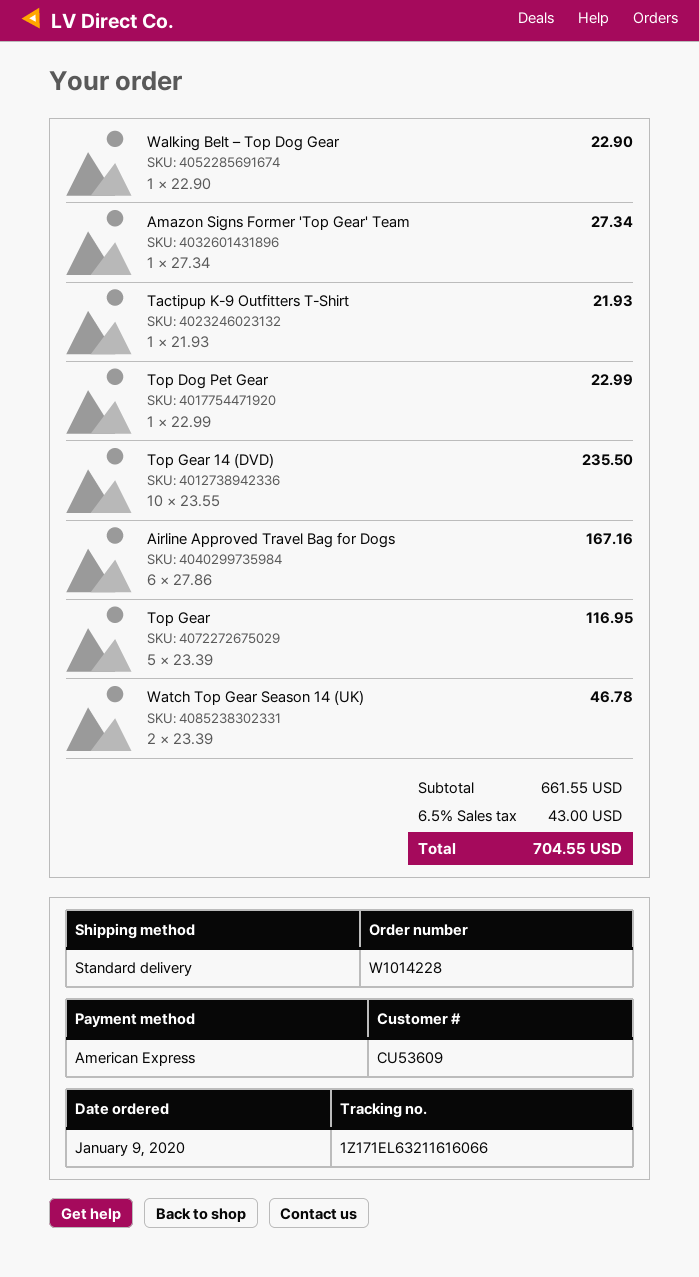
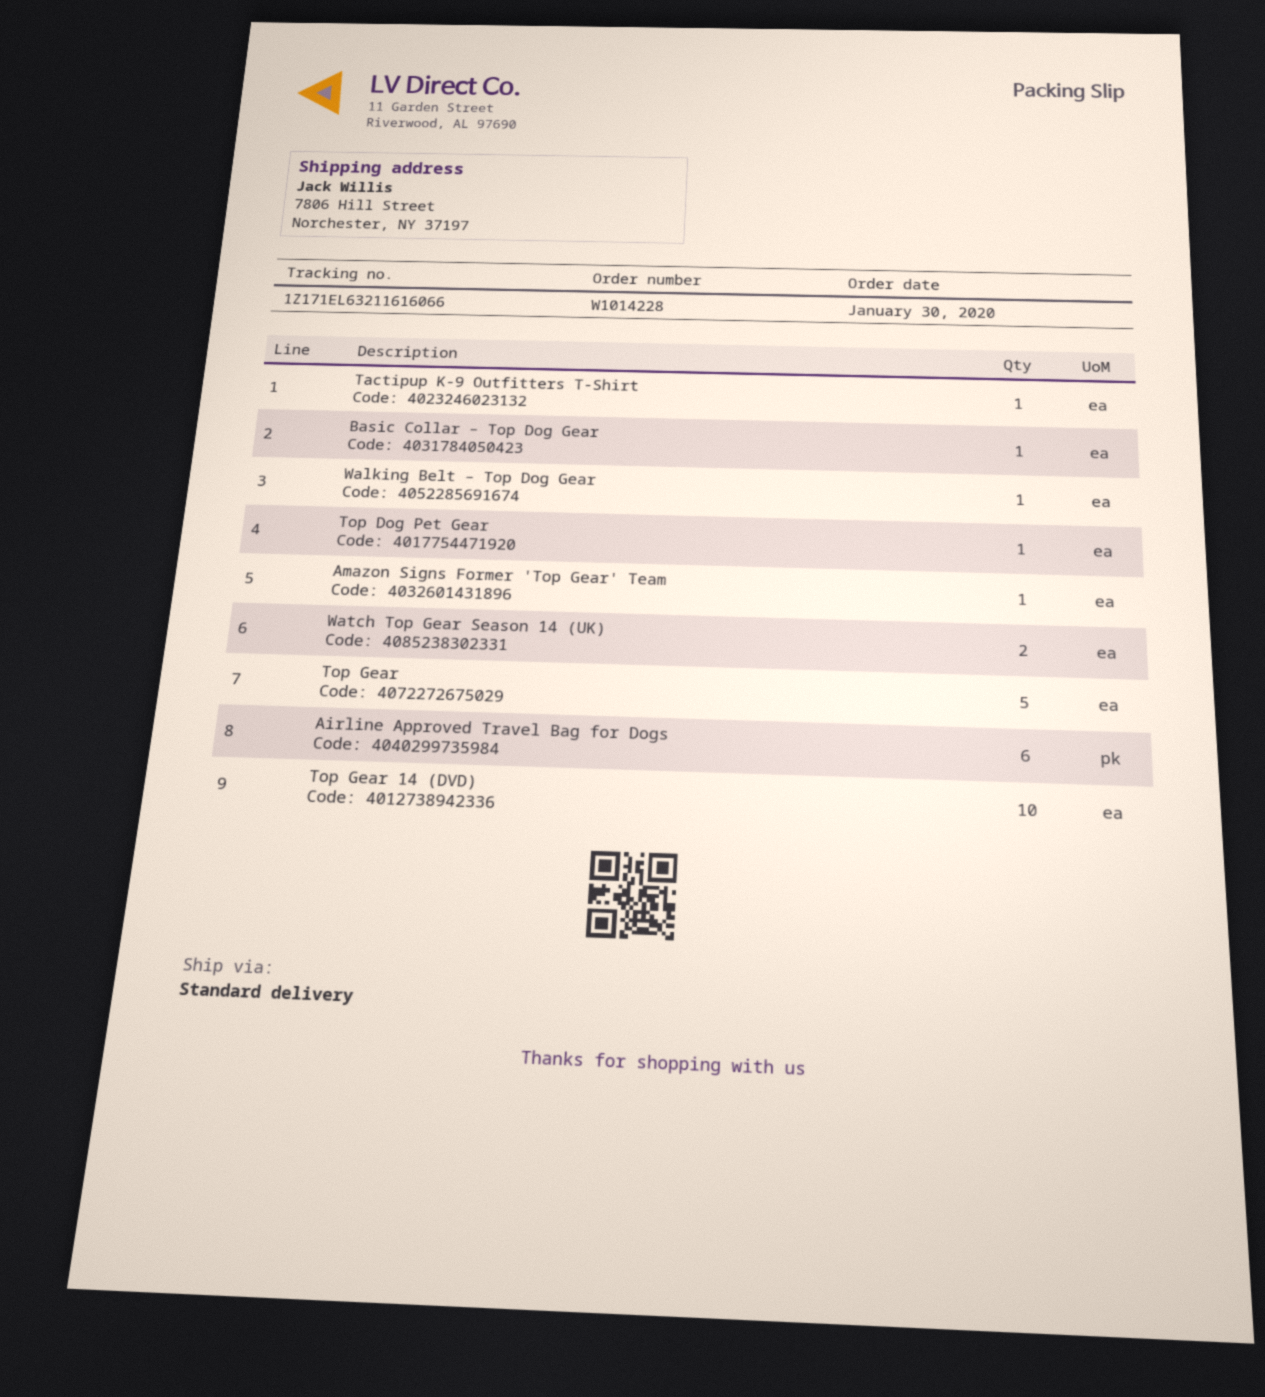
order date: 2020-01-09 -> 2020-01-30
Basic Collar – Top Dog Gear: none -> 1

